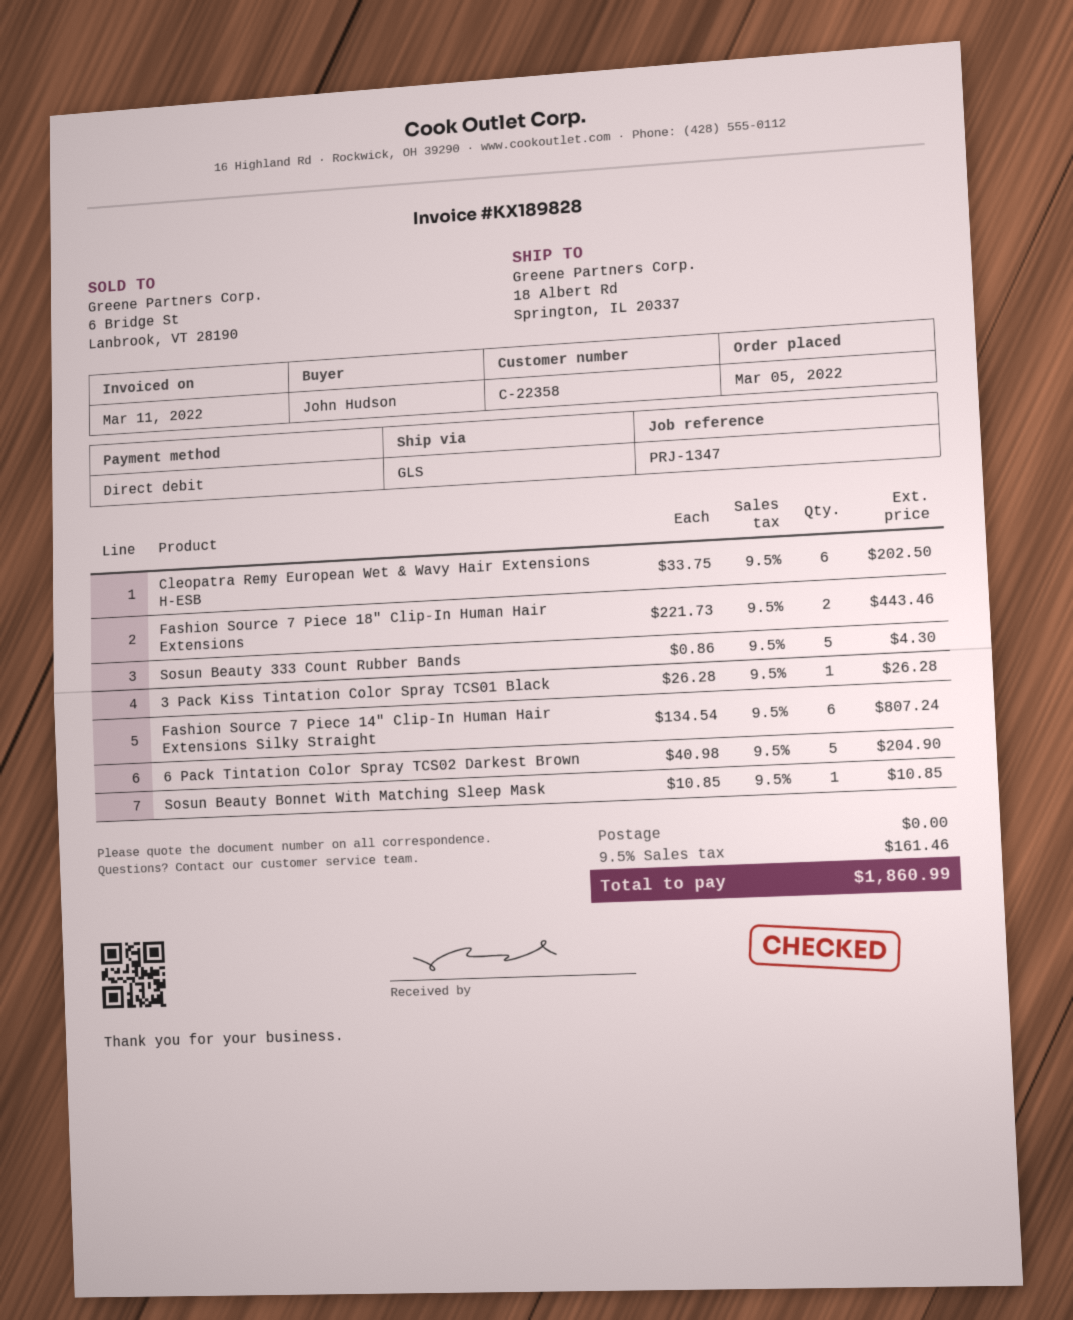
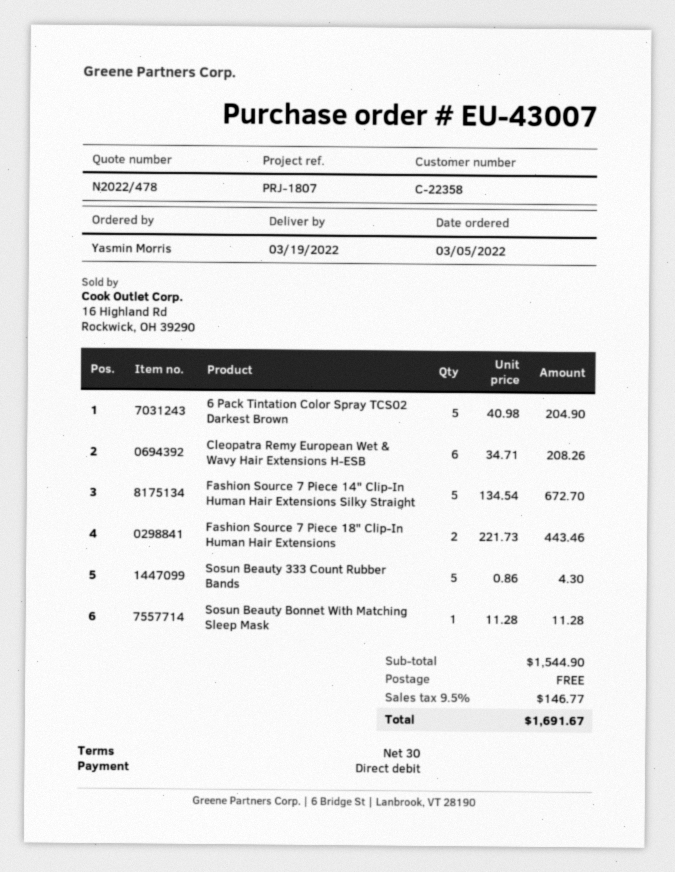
reference: PRJ-1347 -> PRJ-1807
ordered by: John Hudson -> Yasmin Morris
Cleopatra Remy European Wet & Wavy Hair Extensions H-ESB: 6 x 33.75 = 202.50 -> 6 x 34.71 = 208.26
3 Pack Kiss Tintation Color Spray TCS01 Black: 1 x 26.28 = 26.28 -> none
Fashion Source 7 Piece 14" Clip-In Human Hair Extensions Silky Straight: 6 x 134.54 = 807.24 -> 5 x 134.54 = 672.70
Sosun Beauty Bonnet With Matching Sleep Mask: 1 x 10.85 = 10.85 -> 1 x 11.28 = 11.28
tax: 9.5% = 161.46 -> 9.5% = 146.77
total: 1860.99 -> 1691.67

